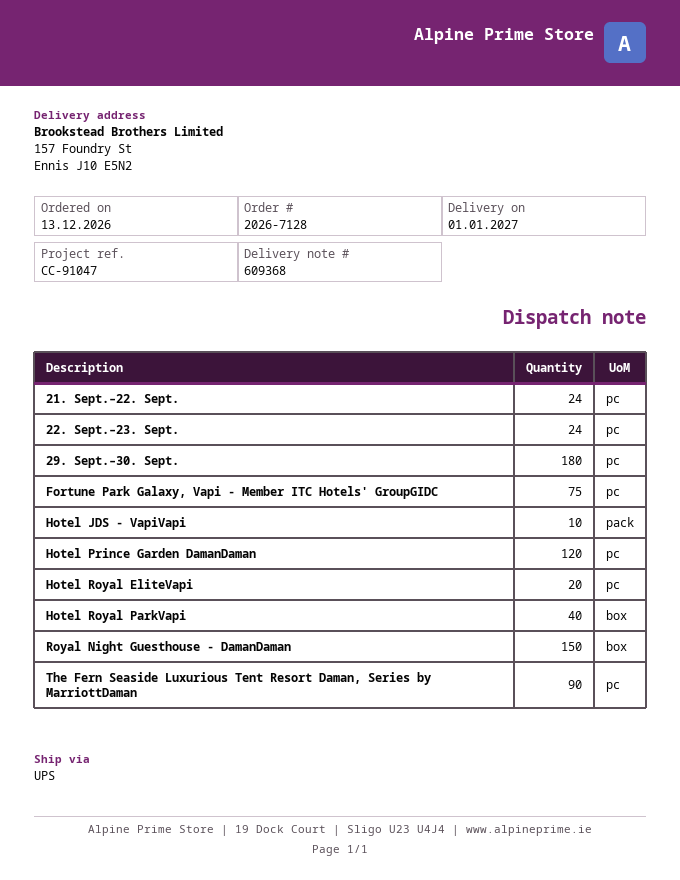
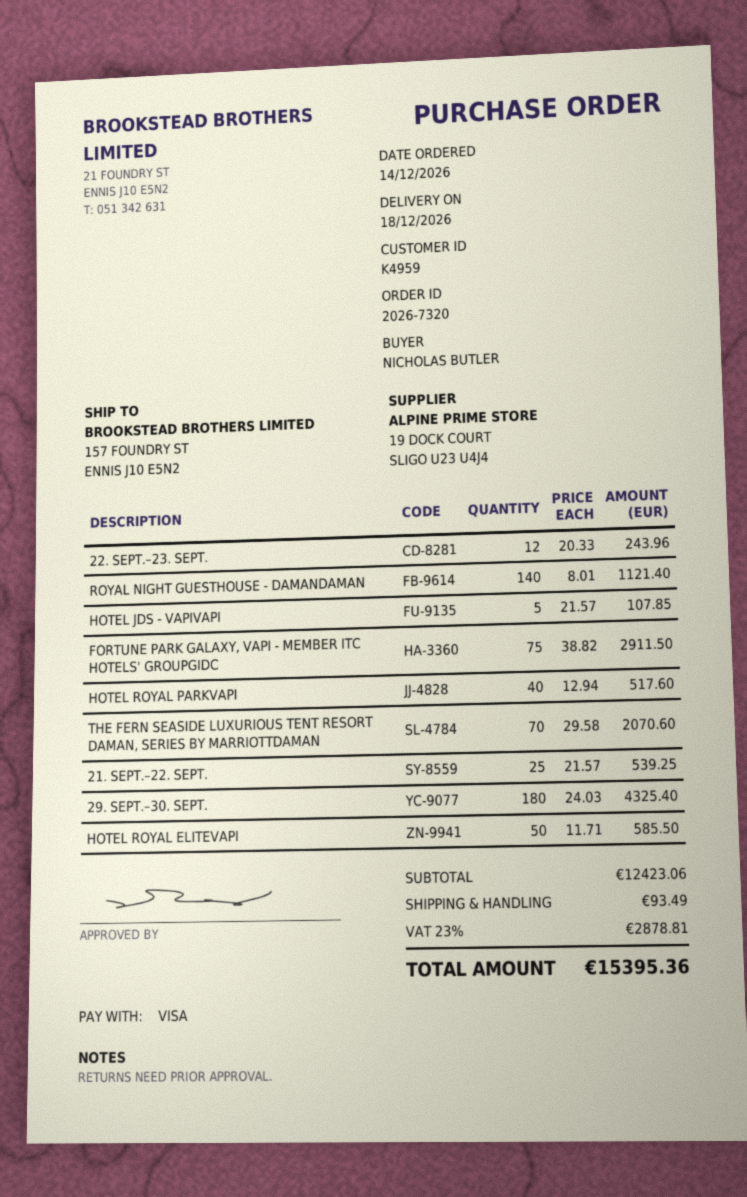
order number: 2026-7128 -> 2026-7320
order date: 2026-12-13 -> 2026-12-14
delivery date: 2027-01-01 -> 2026-12-18
21. Sept.–22. Sept.: 24 -> 25
22. Sept.–23. Sept.: 24 -> 12
Hotel JDS - VapiVapi: 10 -> 5
Hotel Prince Garden DamanDaman: 120 -> none
Hotel Royal EliteVapi: 20 -> 50
Royal Night Guesthouse - DamanDaman: 150 -> 140
The Fern Seaside Luxurious Tent Resort Daman, Series by MarriottDaman: 90 -> 70

